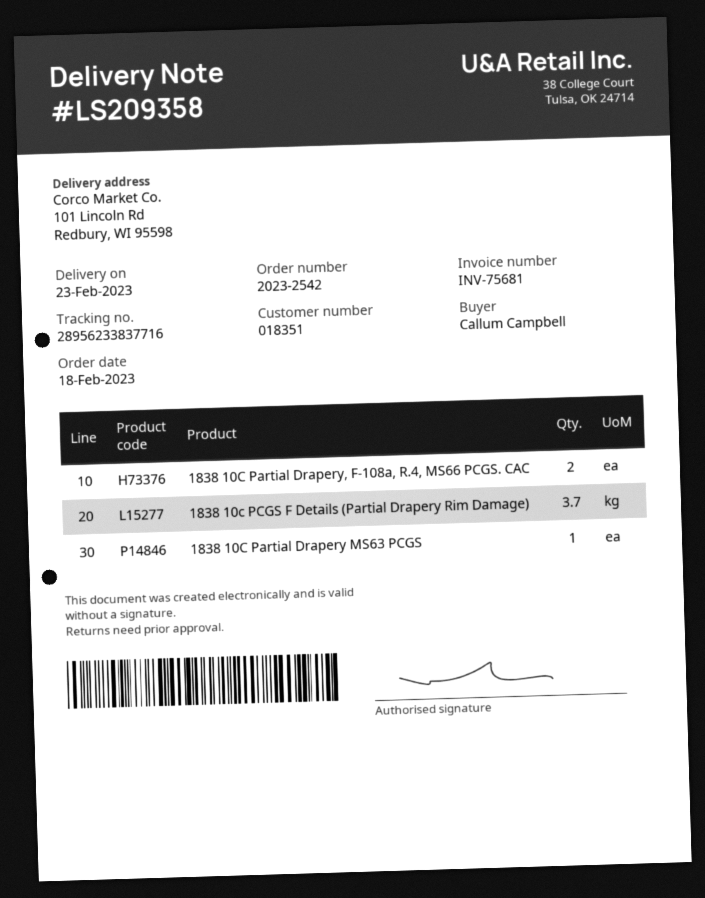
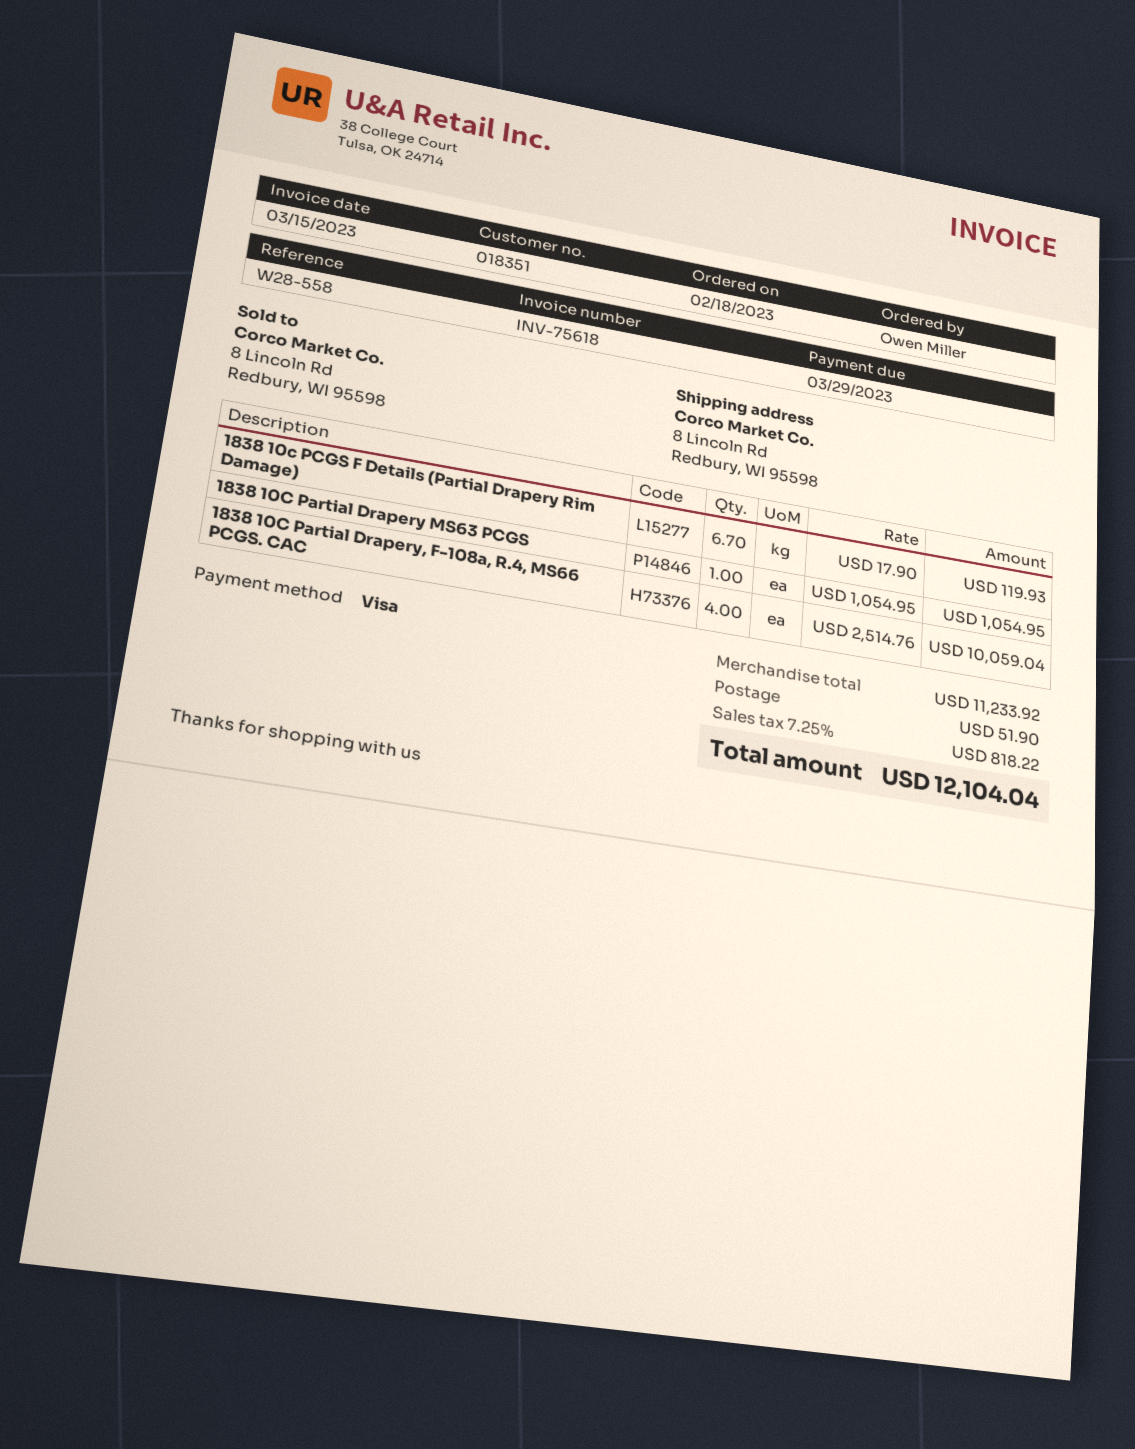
invoice number: INV-75681 -> INV-75618
ordered by: Callum Campbell -> Owen Miller
ship to: 101 Lincoln Rd, Redbury, WI 95598 -> 8 Lincoln Rd, Redbury, WI 95598
1838 10C Partial Drapery, F-108a, R.4, MS66 PCGS. CAC: 2 -> 4
1838 10c PCGS F Details (Partial Drapery Rim Damage): 3.7 -> 6.7

